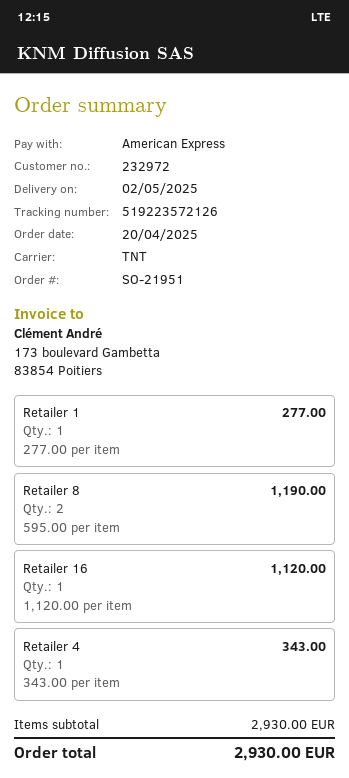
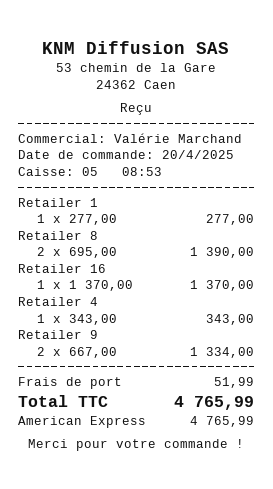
Retailer 8: 2 x 595.00 = 1190.00 -> 2 x 695.00 = 1390.00
Retailer 16: 1 x 1120.00 = 1120.00 -> 1 x 1370.00 = 1370.00
Retailer 9: none -> 2 x 667.00 = 1334.00
shipping: none -> 51.99
total: 2930.00 -> 4765.99

